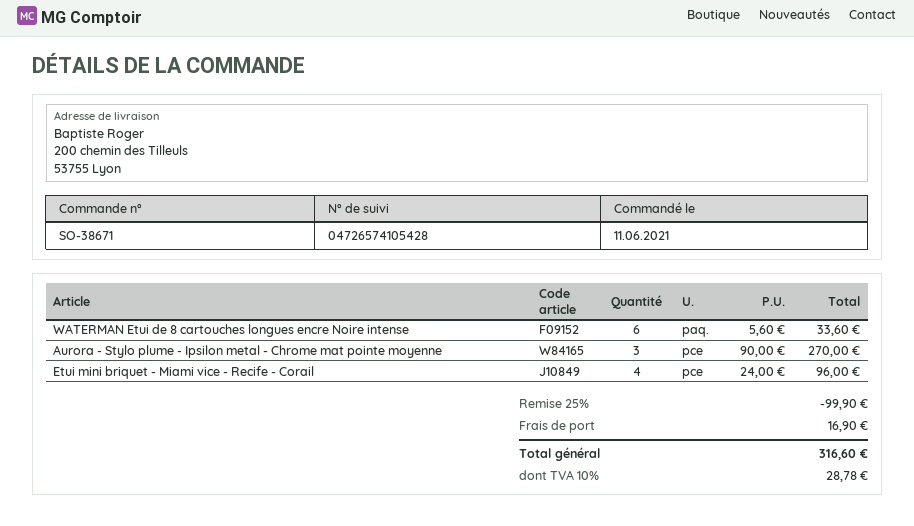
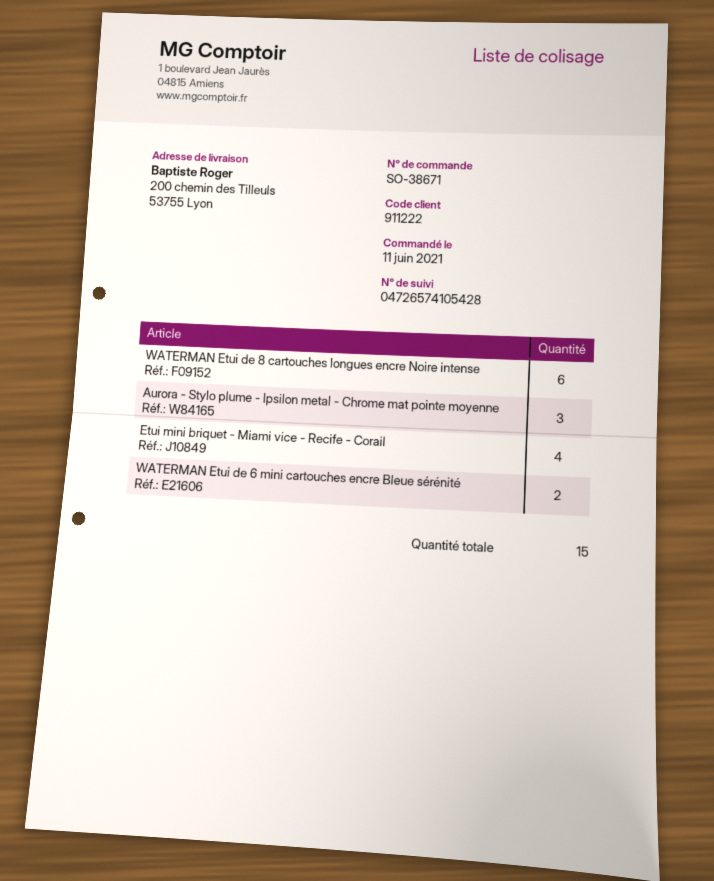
WATERMAN Etui de 6 mini cartouches encre Bleue sérénité: none -> 2

